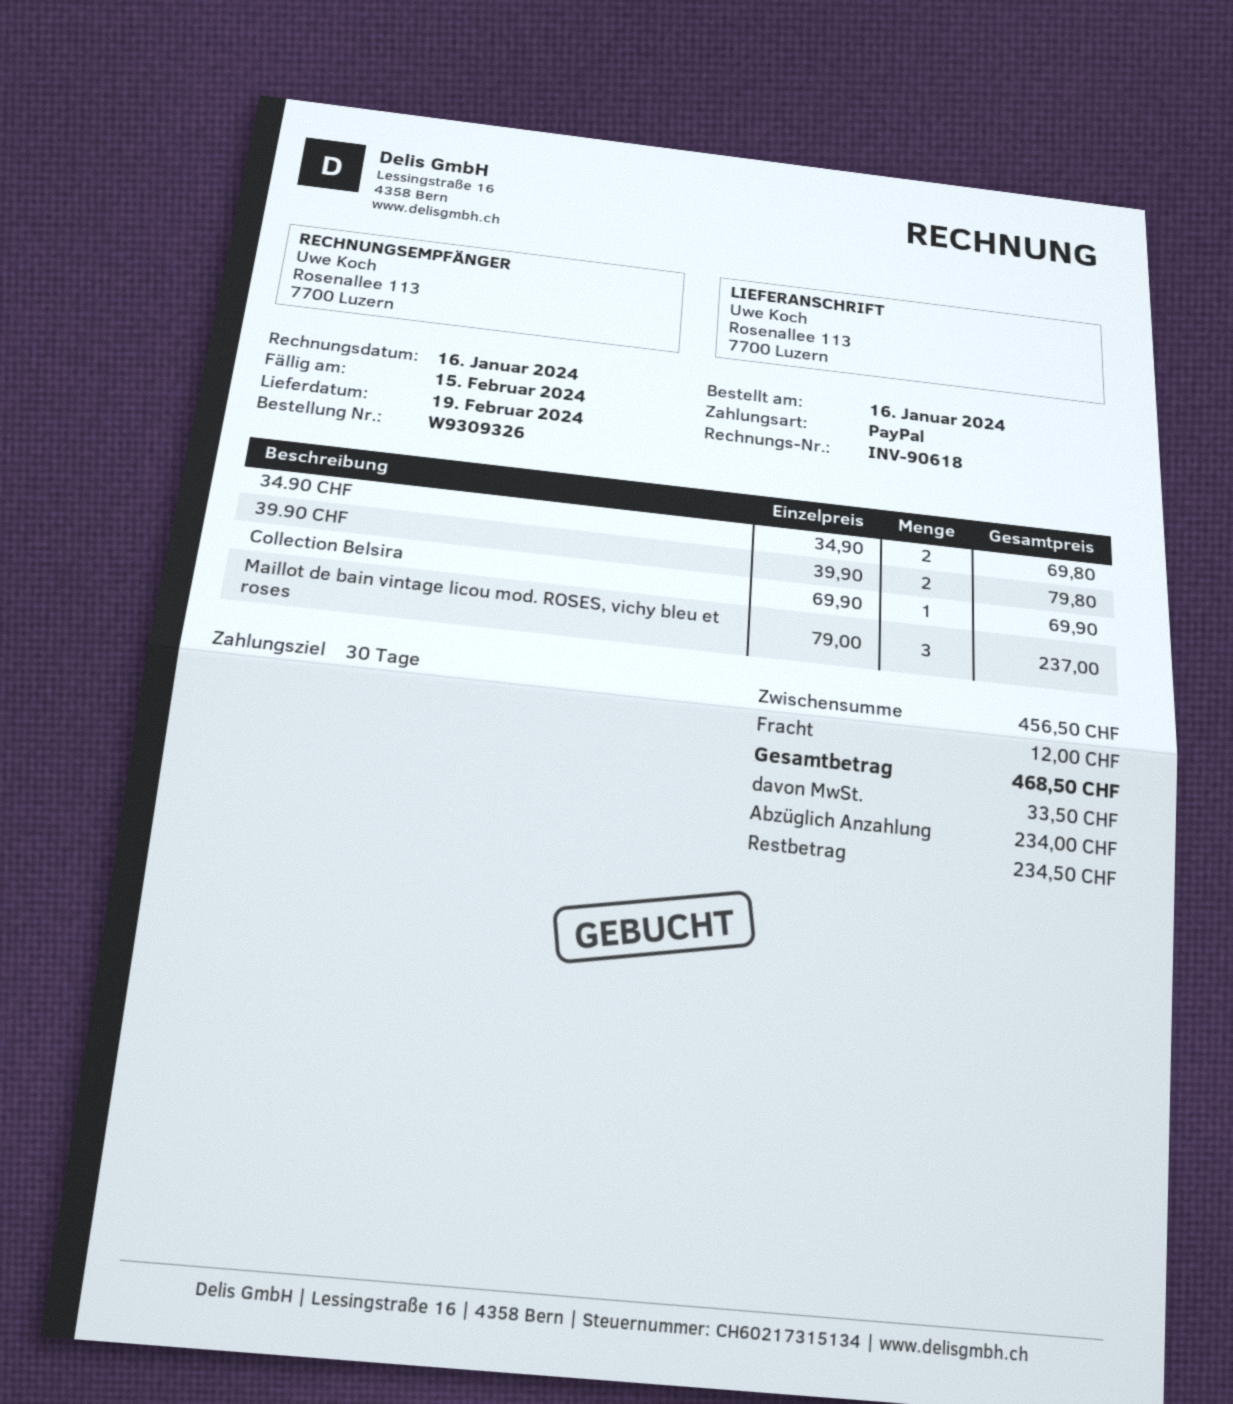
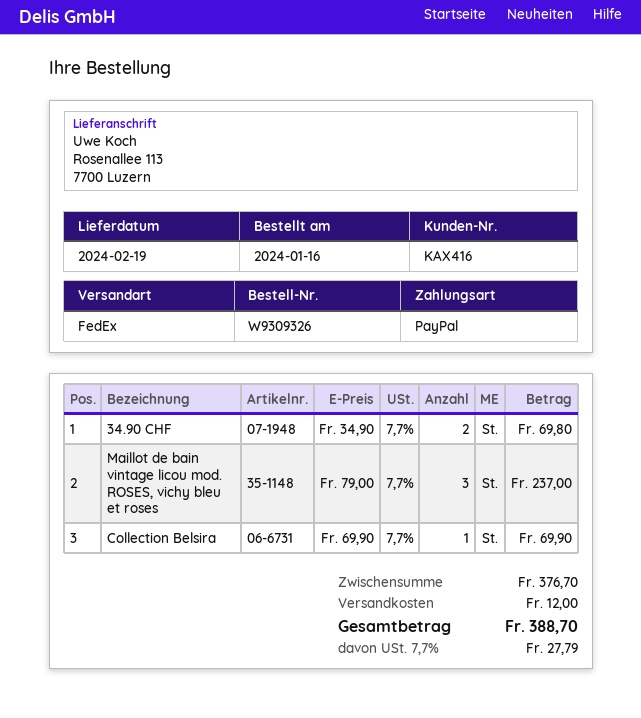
39.90 CHF: 2 x 39.90 = 79.80 -> none
subtotal: 456.50 -> 376.70
tax: 33.50 -> 27.79
total: 468.50 -> 388.70

